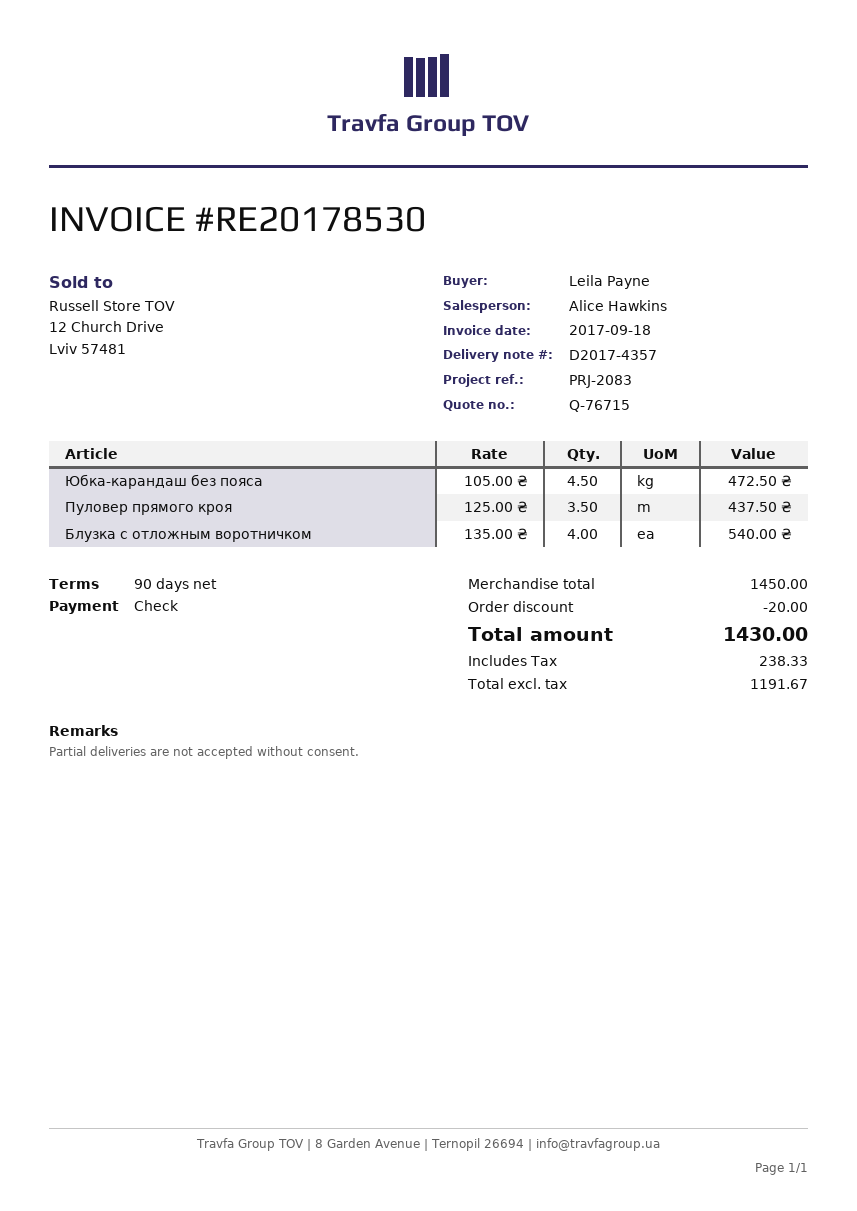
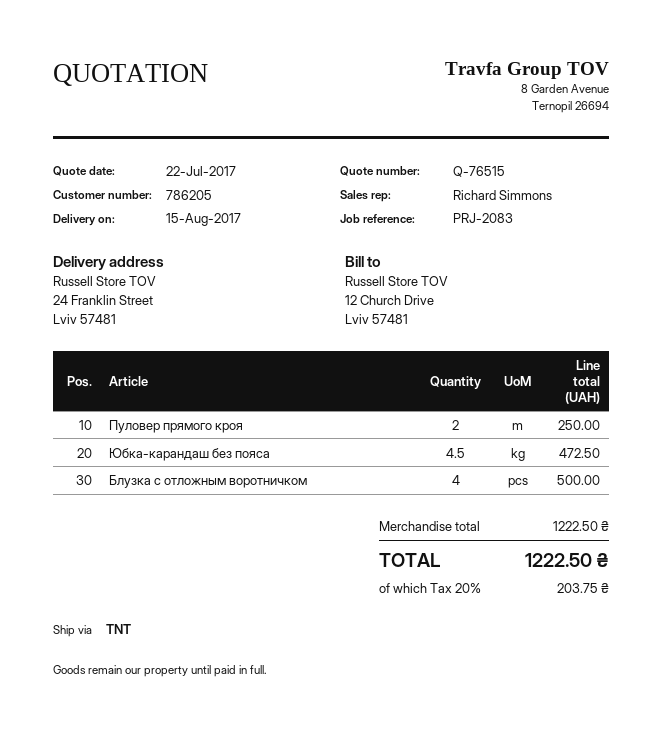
quote number: Q-76715 -> Q-76515
sales rep: Alice Hawkins -> Richard Simmons
Пуловер прямого кроя: 3.5 for 437.50 -> 2 for 250.00
Блузка с отложным воротничком: 4 for 540.00 -> 4 for 500.00
subtotal: 1450.00 -> 1222.50
discount: 20.00 -> none
tax: 238.33 -> 203.75
total: 1430.00 -> 1222.50

